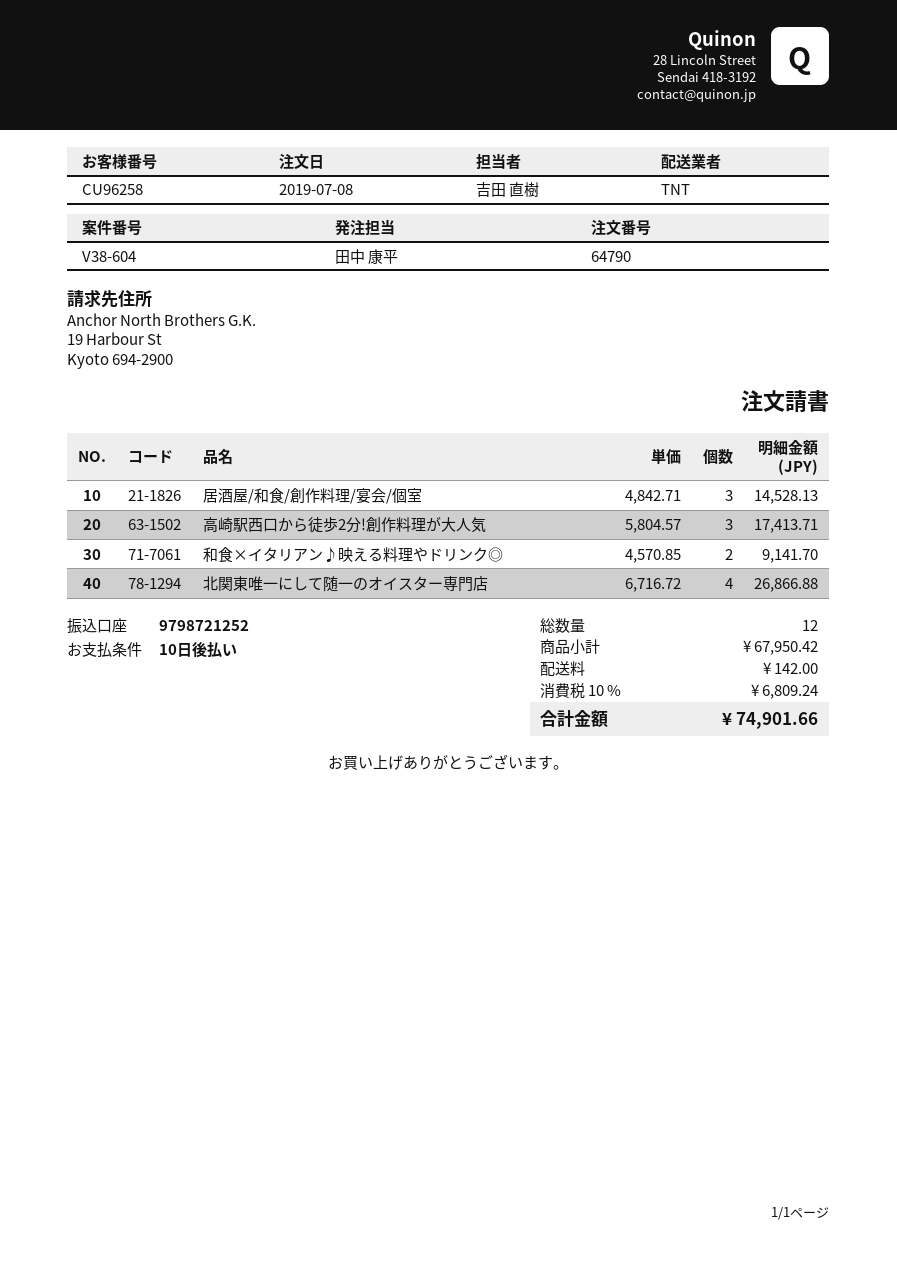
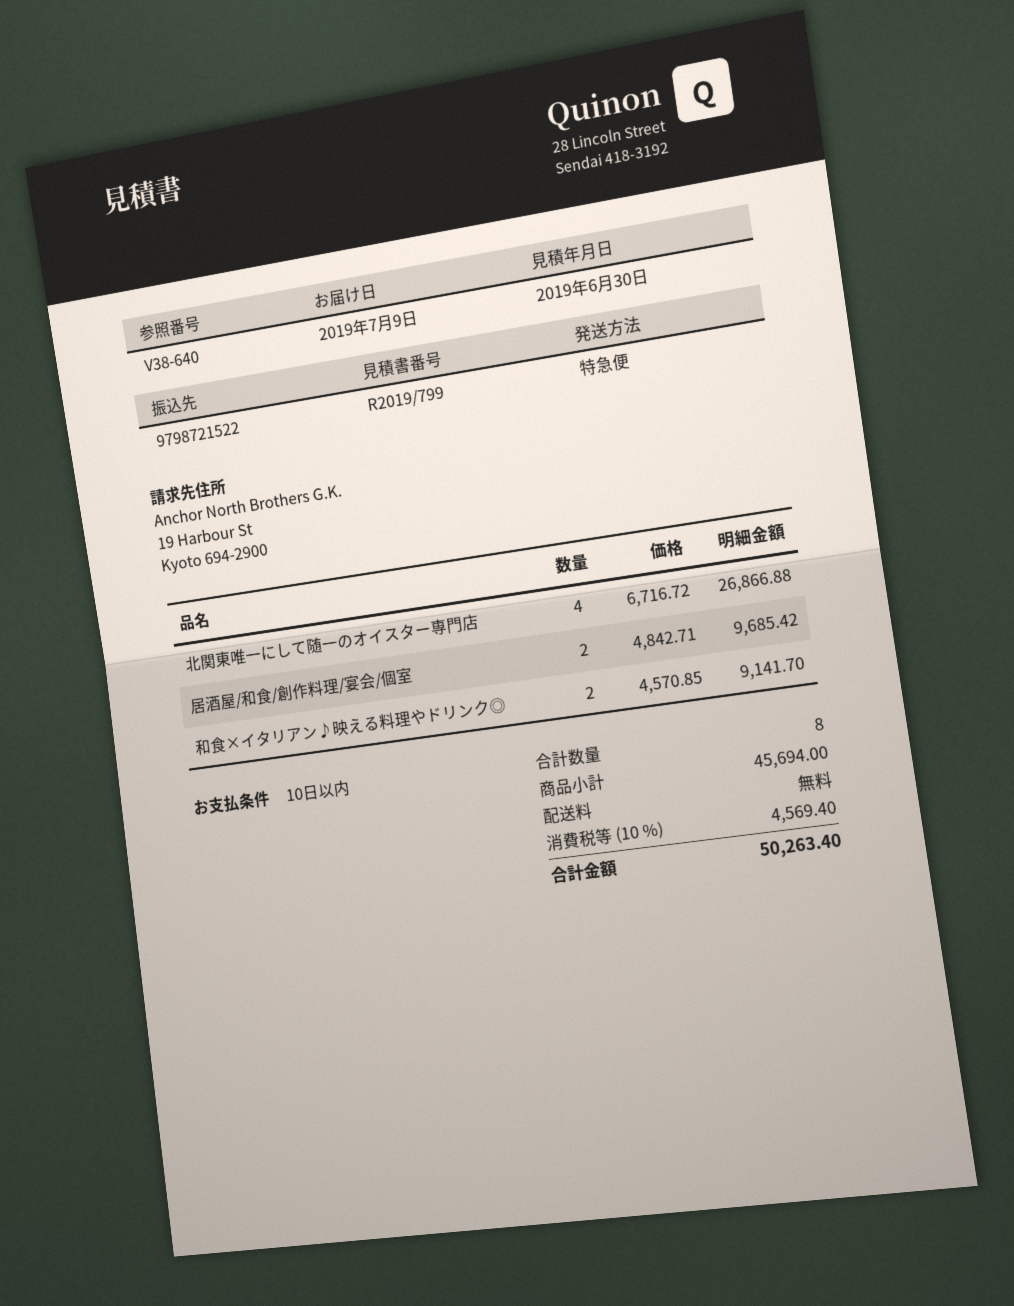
reference: V38-604 -> V38-640
bank account: 9798721252 -> 9798721522
shipping method: TNT -> express
居酒屋/和食/創作料理/宴会/個室: 3 x 4842.71 = 14528.13 -> 2 x 4842.71 = 9685.42
高崎駅西口から徒歩2分!創作料理が大人気: 3 x 5804.57 = 17413.71 -> none
total quantity: 12 -> 8
subtotal: 67950.42 -> 45694.00
shipping: 142.00 -> 0.00
tax: 10% = 6809.24 -> 10% = 4569.40
total: 74901.66 -> 50263.40

